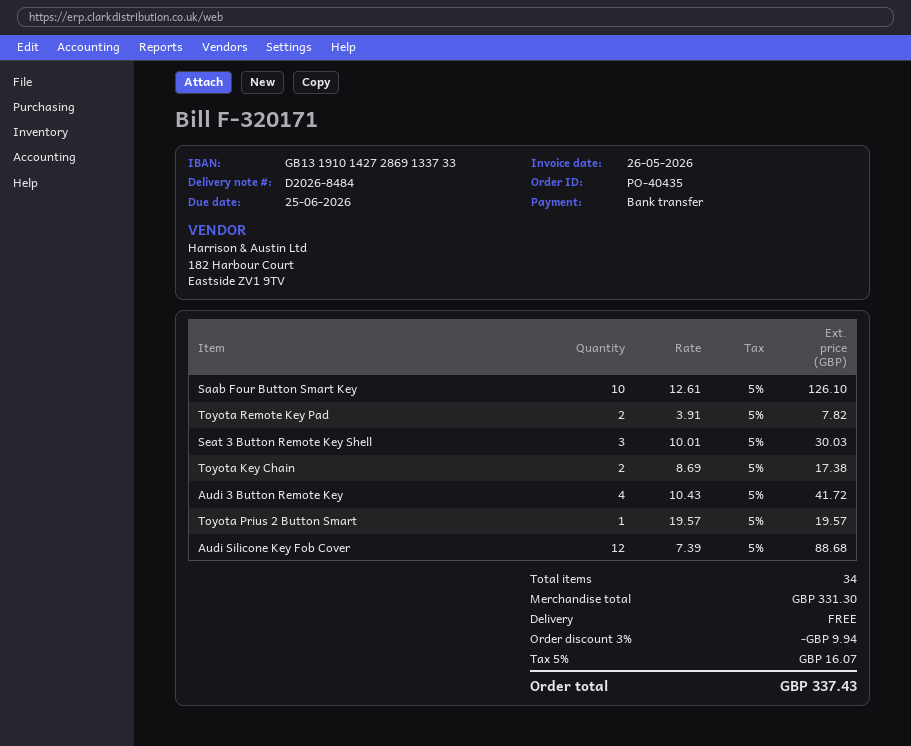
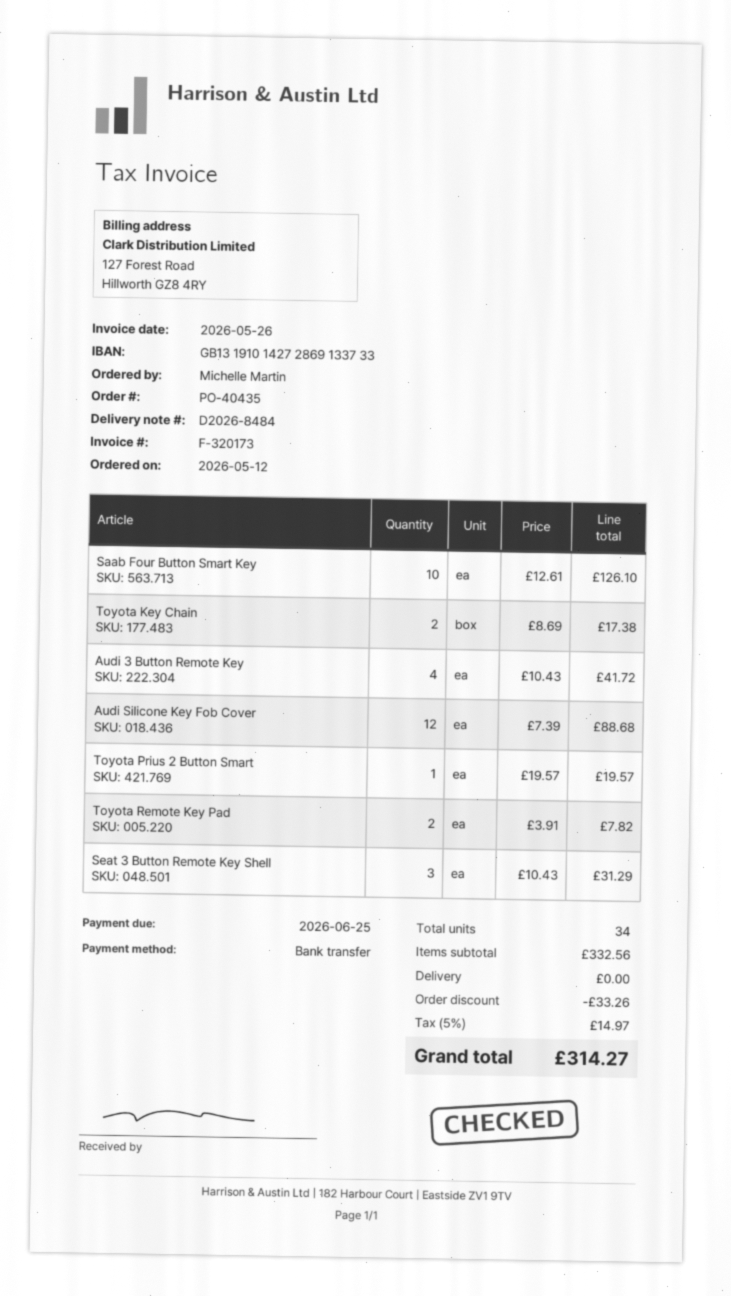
invoice number: F-320171 -> F-320173
Seat 3 Button Remote Key Shell: 3 x 10.01 = 30.03 -> 3 x 10.43 = 31.29
subtotal: 331.30 -> 332.56
discount: 9.94 -> 33.26
tax: 5% = 16.07 -> 5% = 14.97
total: 337.43 -> 314.27

